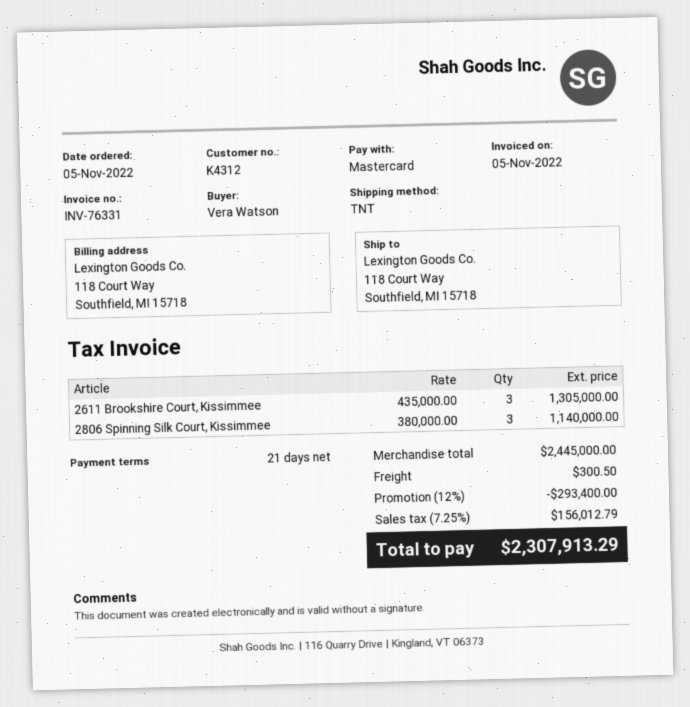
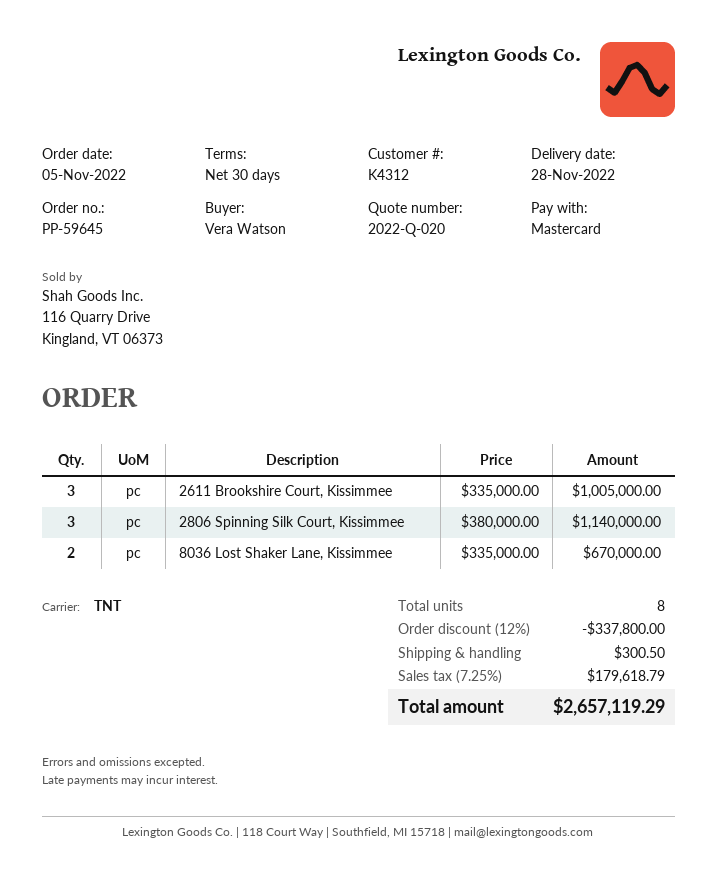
payment terms: 21 days -> 30 days
2611 Brookshire Court, Kissimmee: 3 x 435000.00 = 1305000.00 -> 3 x 335000.00 = 1005000.00
8036 Lost Shaker Lane, Kissimmee: none -> 2 x 335000.00 = 670000.00
discount: 12% = 293400.00 -> 12% = 337800.00
tax: 7.25% = 156012.79 -> 7.25% = 179618.79
total: 2307913.29 -> 2657119.29

